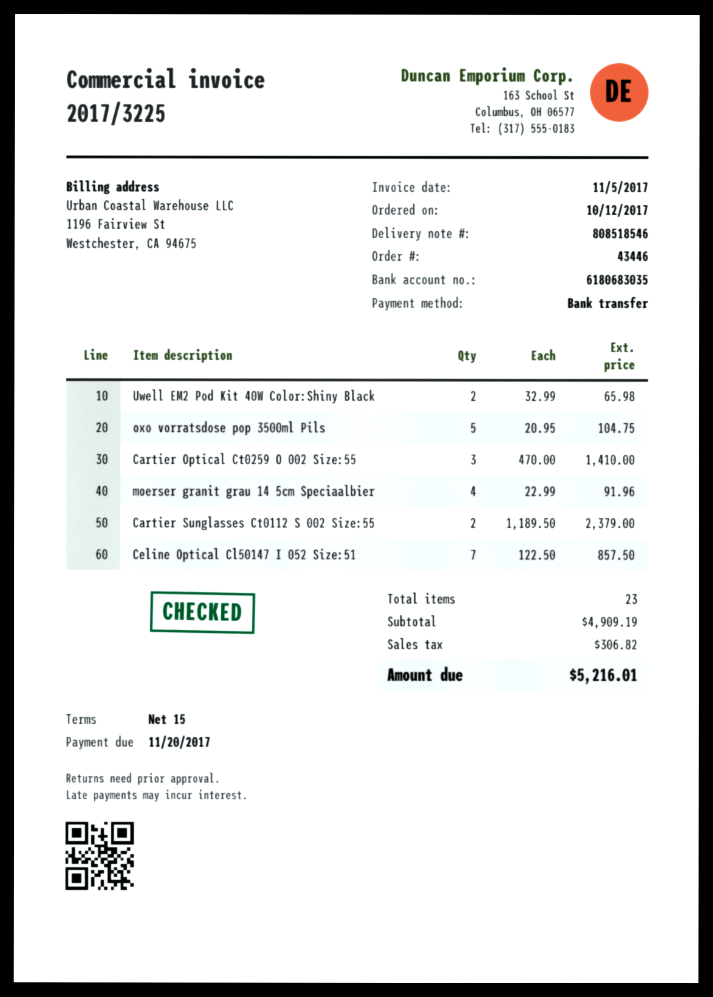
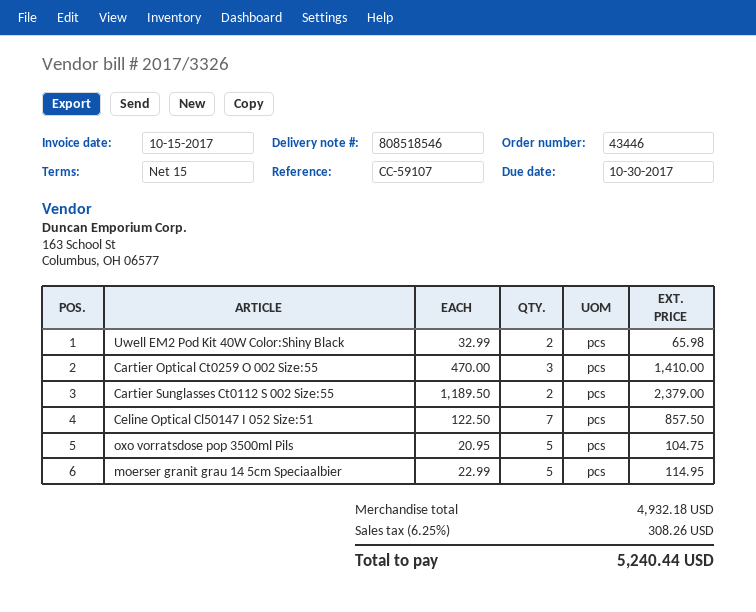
invoice number: 2017/3225 -> 2017/3326
invoice date: 2017-11-05 -> 2017-10-15
due date: 2017-11-20 -> 2017-10-30
moerser granit grau 14 5cm Speciaalbier: 4 x 22.99 = 91.96 -> 5 x 22.99 = 114.95
subtotal: 4909.19 -> 4932.18
tax: 306.82 -> 308.26
total: 5216.01 -> 5240.44

